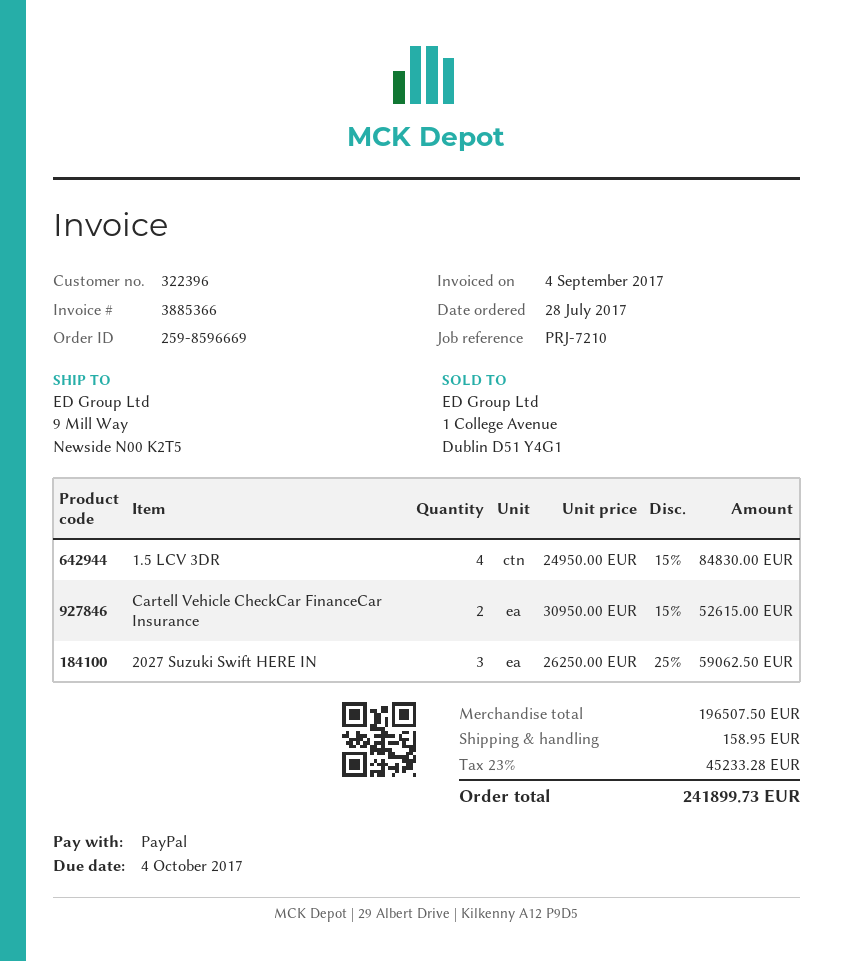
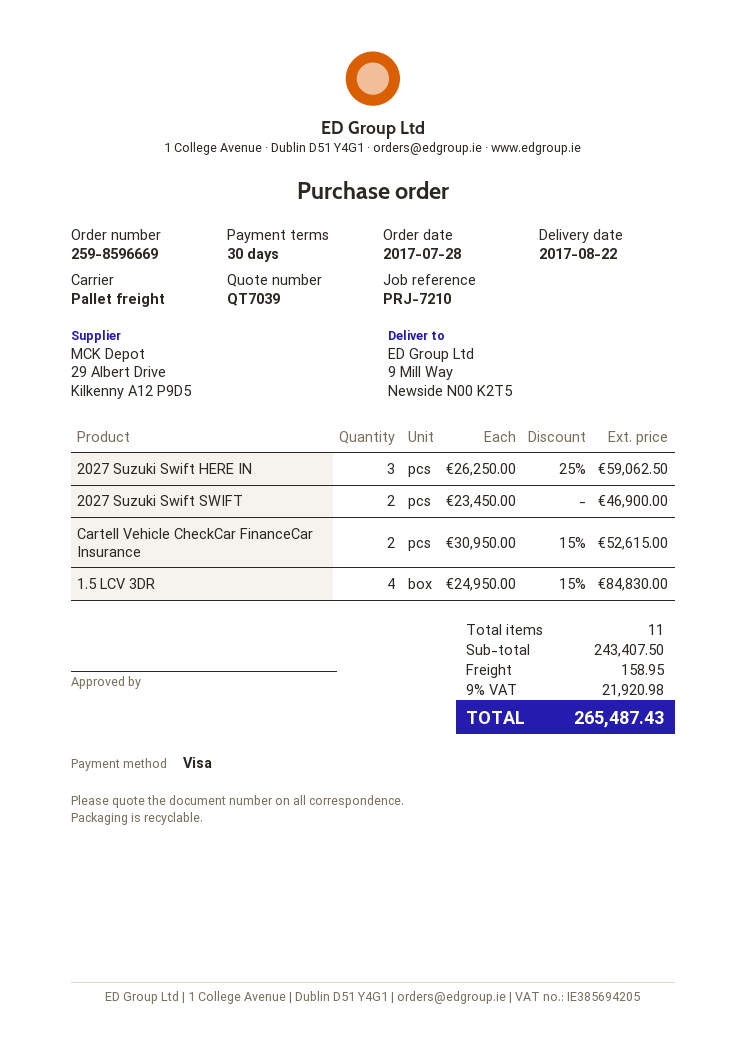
payment method: PayPal -> Visa
2027 Suzuki Swift SWIFT: none -> 2 x 23450.00 = 46900.00
subtotal: 196507.50 -> 243407.50
tax: 23% = 45233.28 -> 9% = 21920.98
total: 241899.73 -> 265487.43

